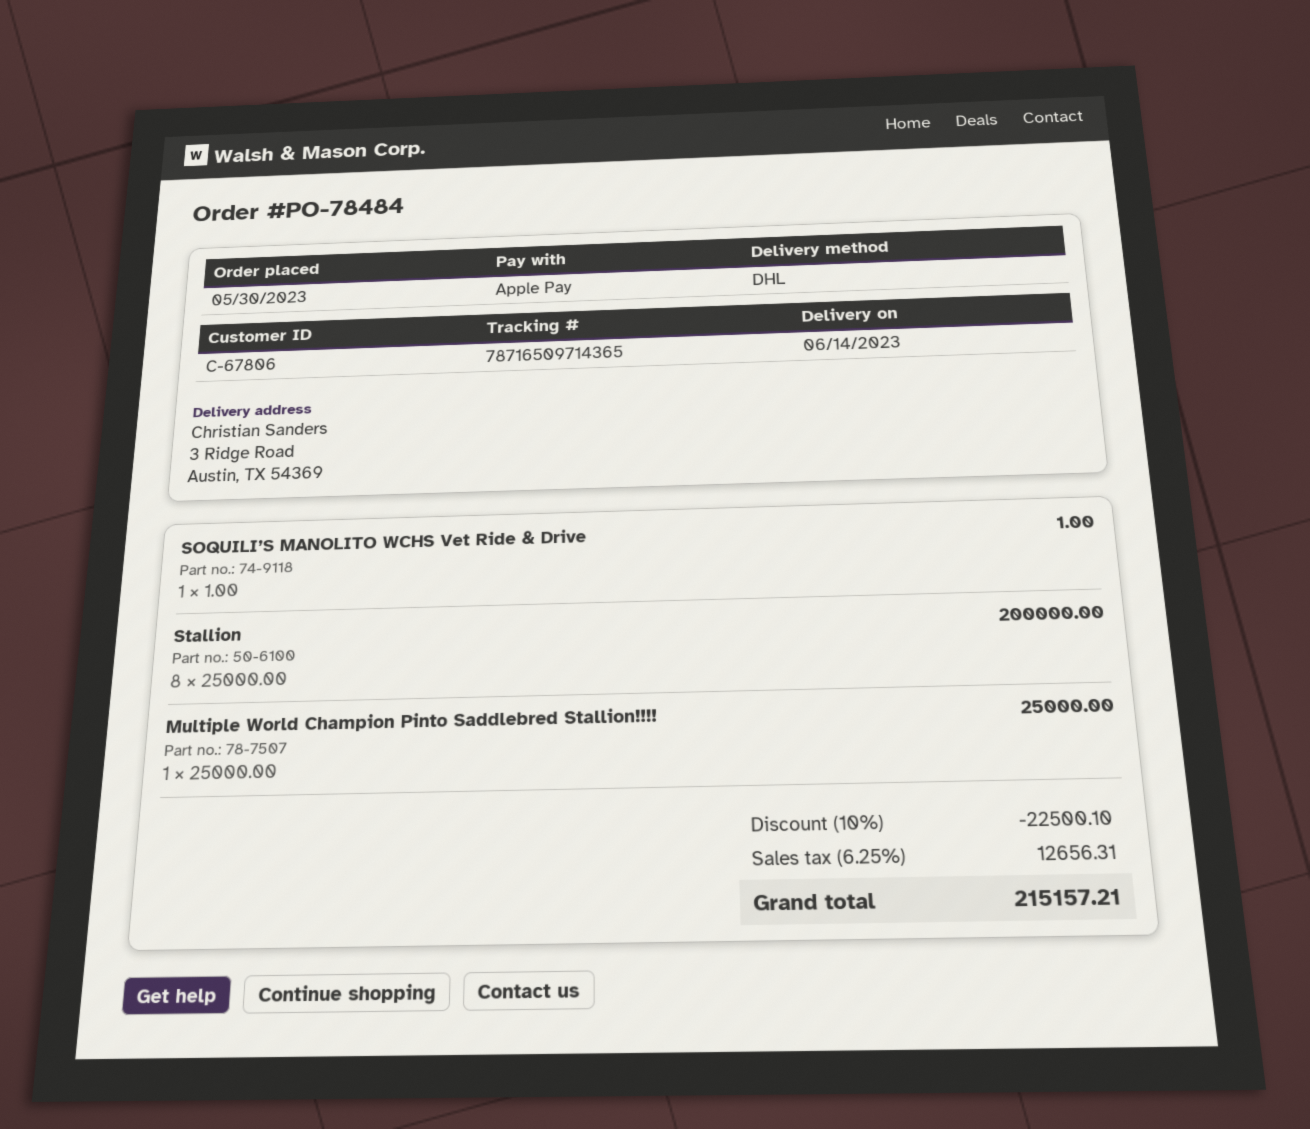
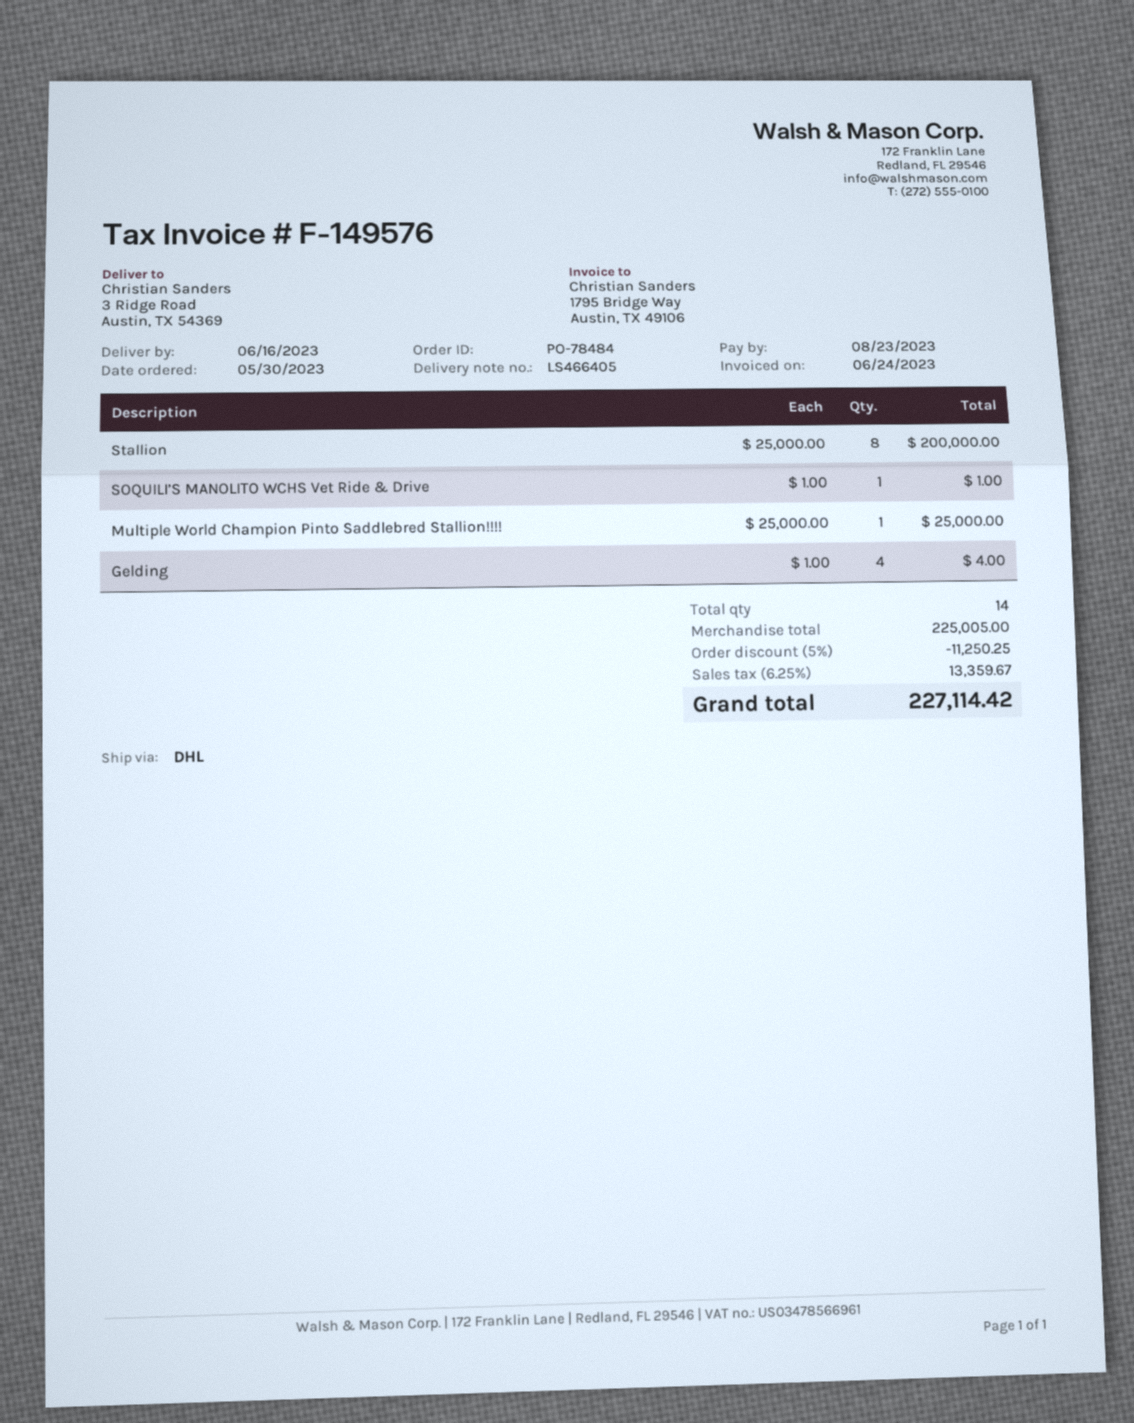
delivery date: 2023-06-14 -> 2023-06-16
Gelding: none -> 4 x 1.00 = 4.00
discount: 10% = 22500.10 -> 5% = 11250.25
tax: 6.25% = 12656.31 -> 6.25% = 13359.67
total: 215157.21 -> 227114.42

